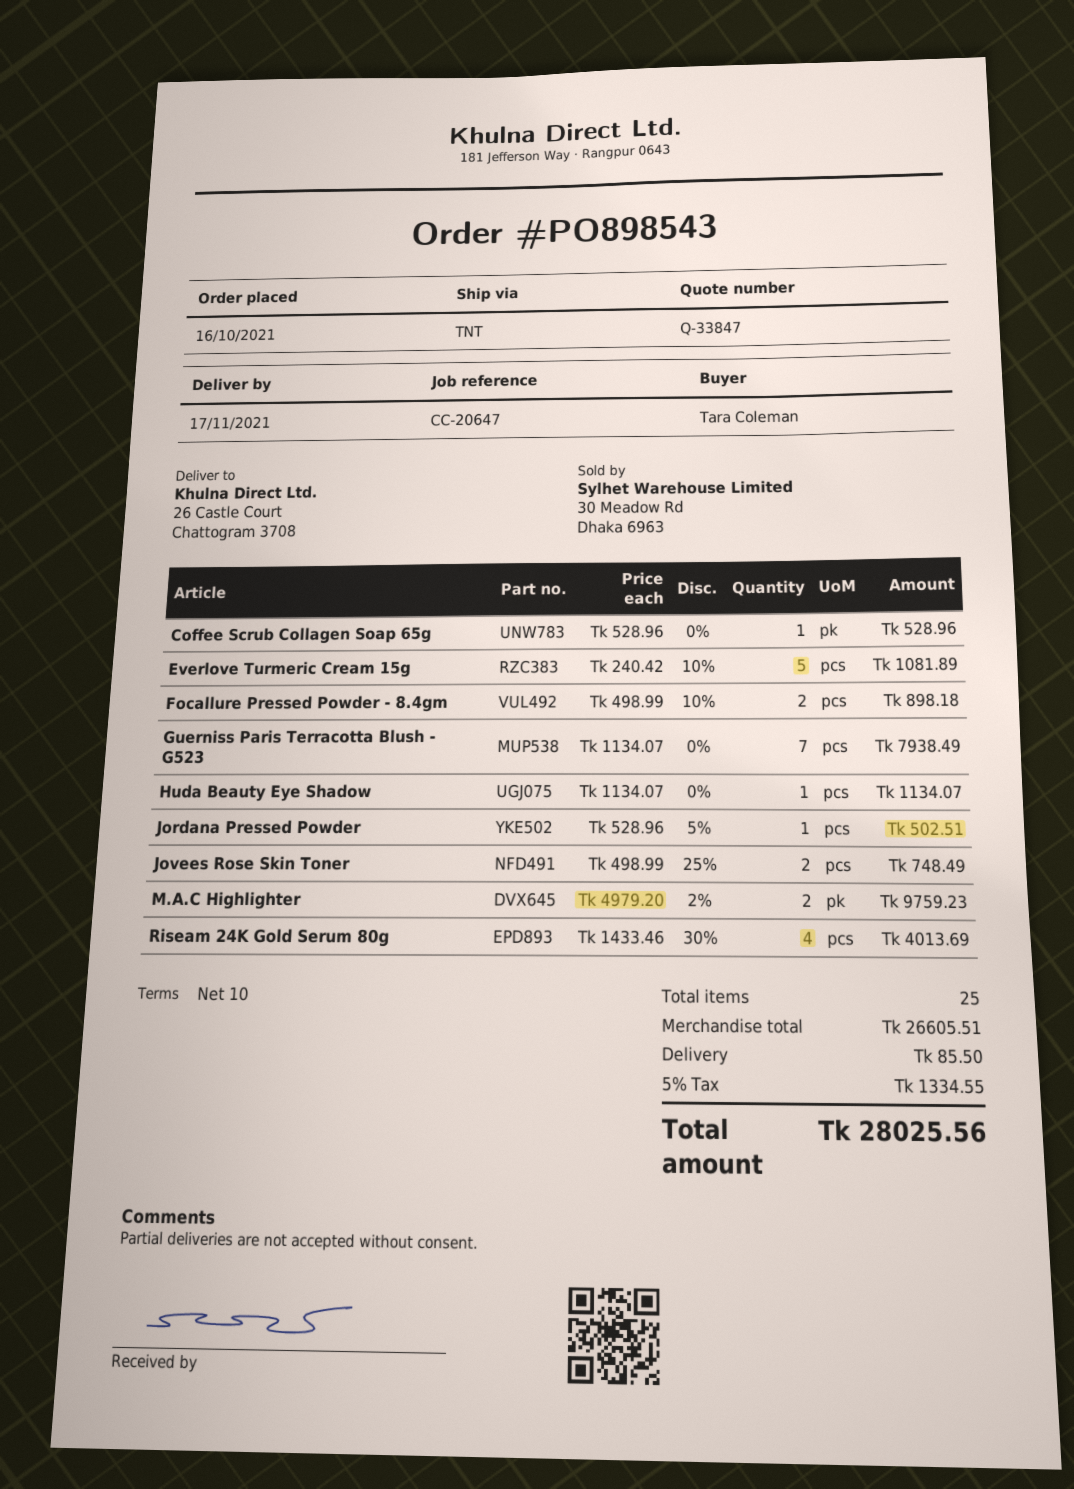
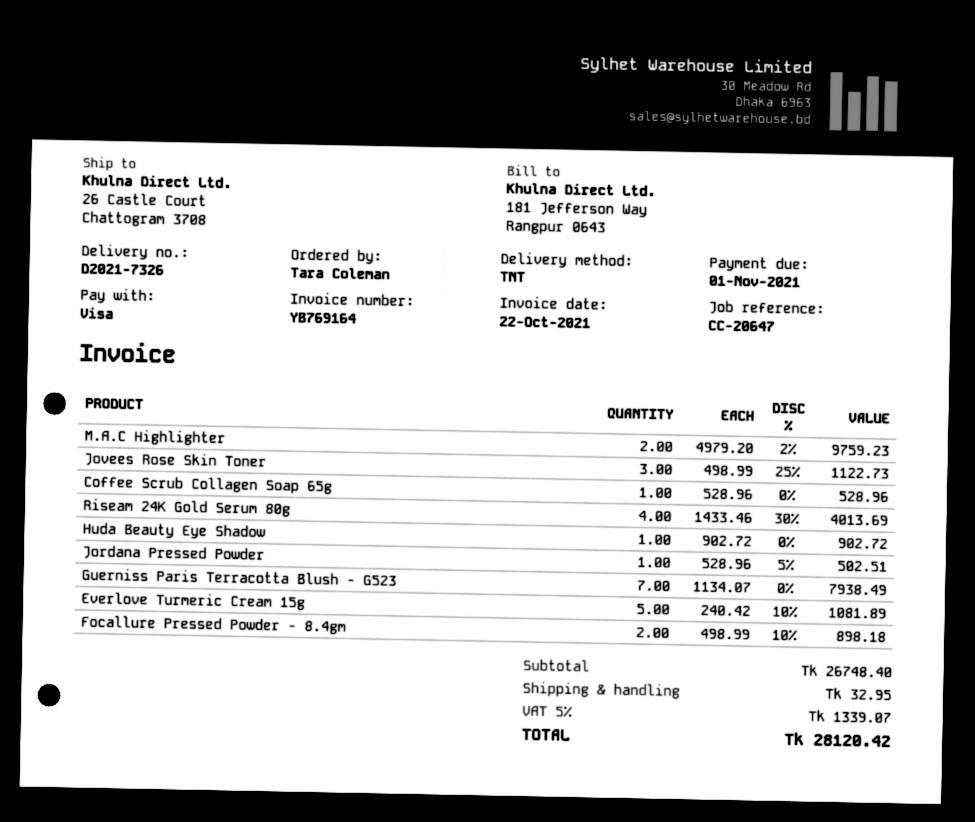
Huda Beauty Eye Shadow: 1 x 1134.07 = 1134.07 -> 1 x 902.72 = 902.72
Jovees Rose Skin Toner: 2 x 498.99 - 25% = 748.49 -> 3 x 498.99 - 25% = 1122.73
subtotal: 26605.51 -> 26748.40
shipping: 85.50 -> 32.95
tax: 5% = 1334.55 -> 5% = 1339.07
total: 28025.56 -> 28120.42

